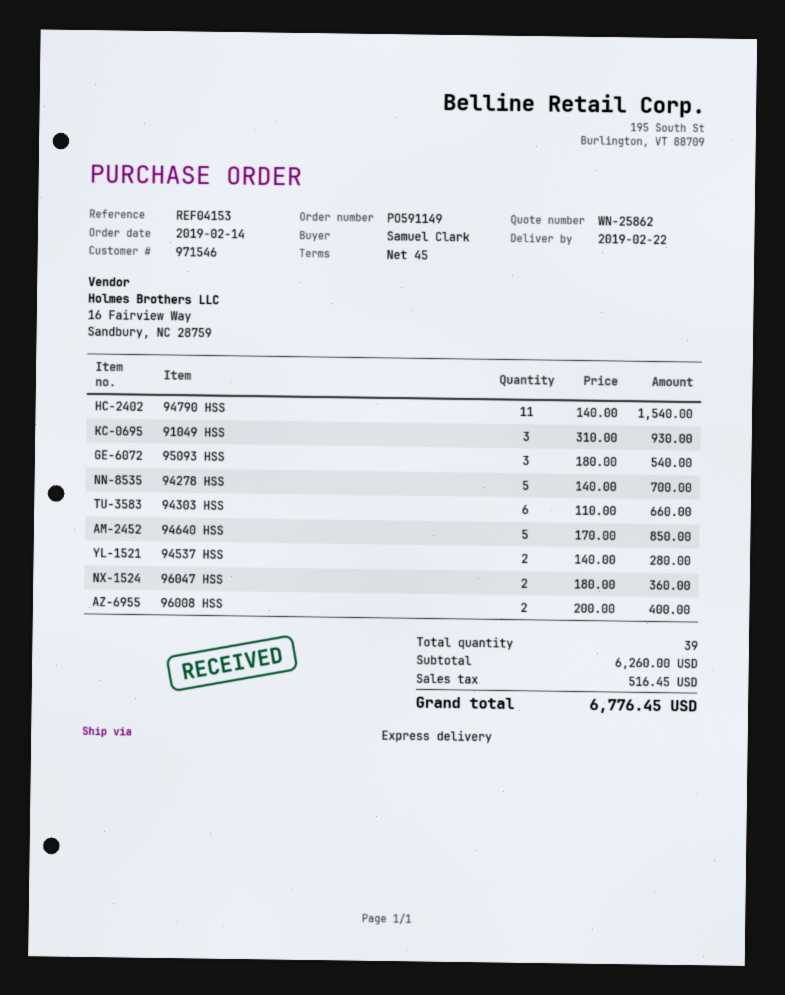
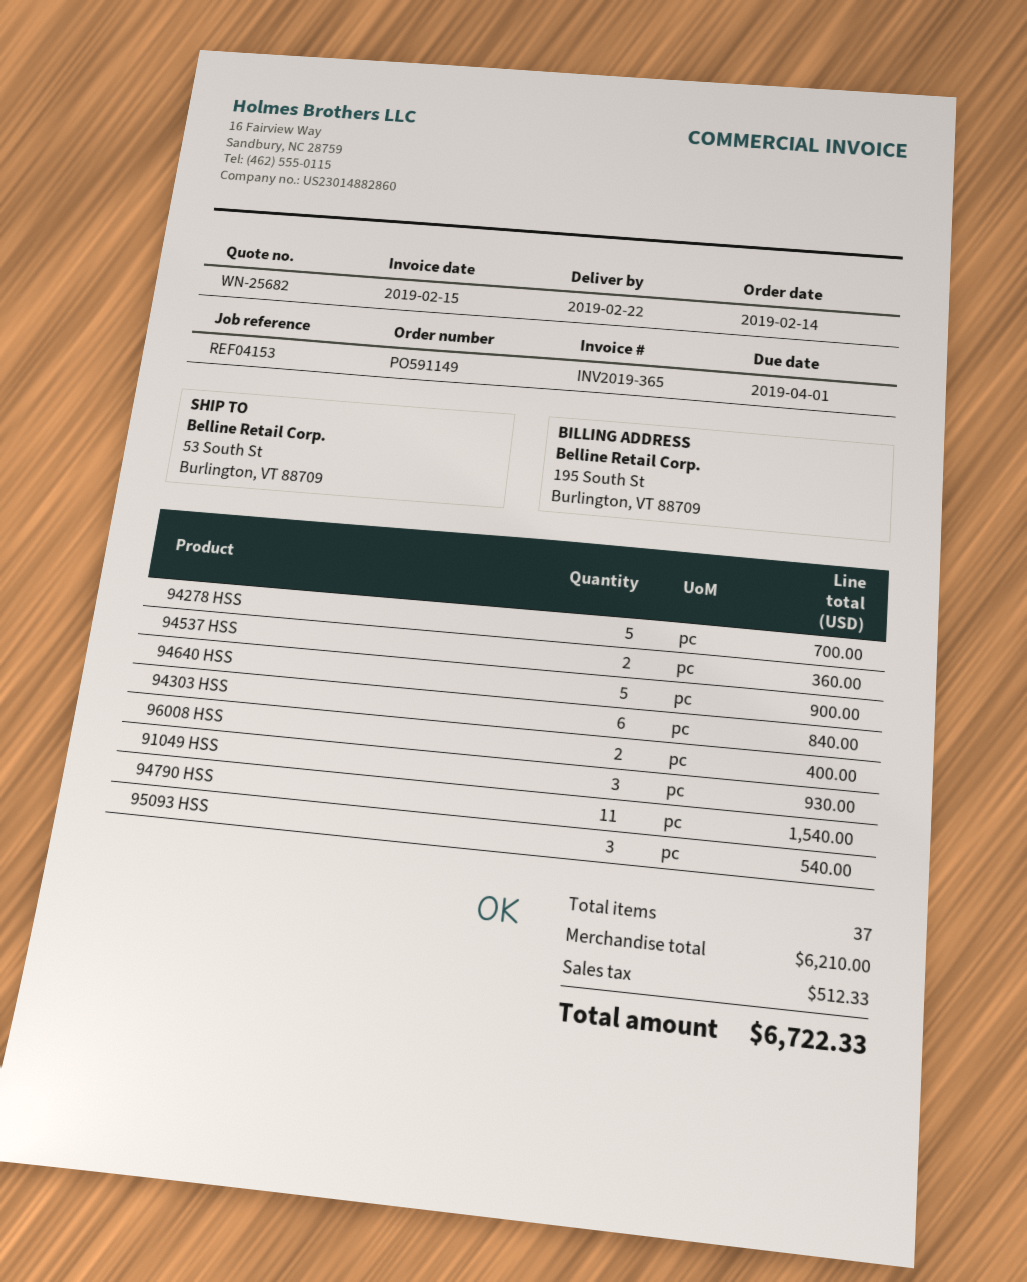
quote number: WN-25862 -> WN-25682
94303 HSS: 6 for 660.00 -> 6 for 840.00
94640 HSS: 5 for 850.00 -> 5 for 900.00
94537 HSS: 2 for 280.00 -> 2 for 360.00
96047 HSS: 2 for 360.00 -> none
total quantity: 39 -> 37
subtotal: 6260.00 -> 6210.00
tax: 516.45 -> 512.33
total: 6776.45 -> 6722.33

